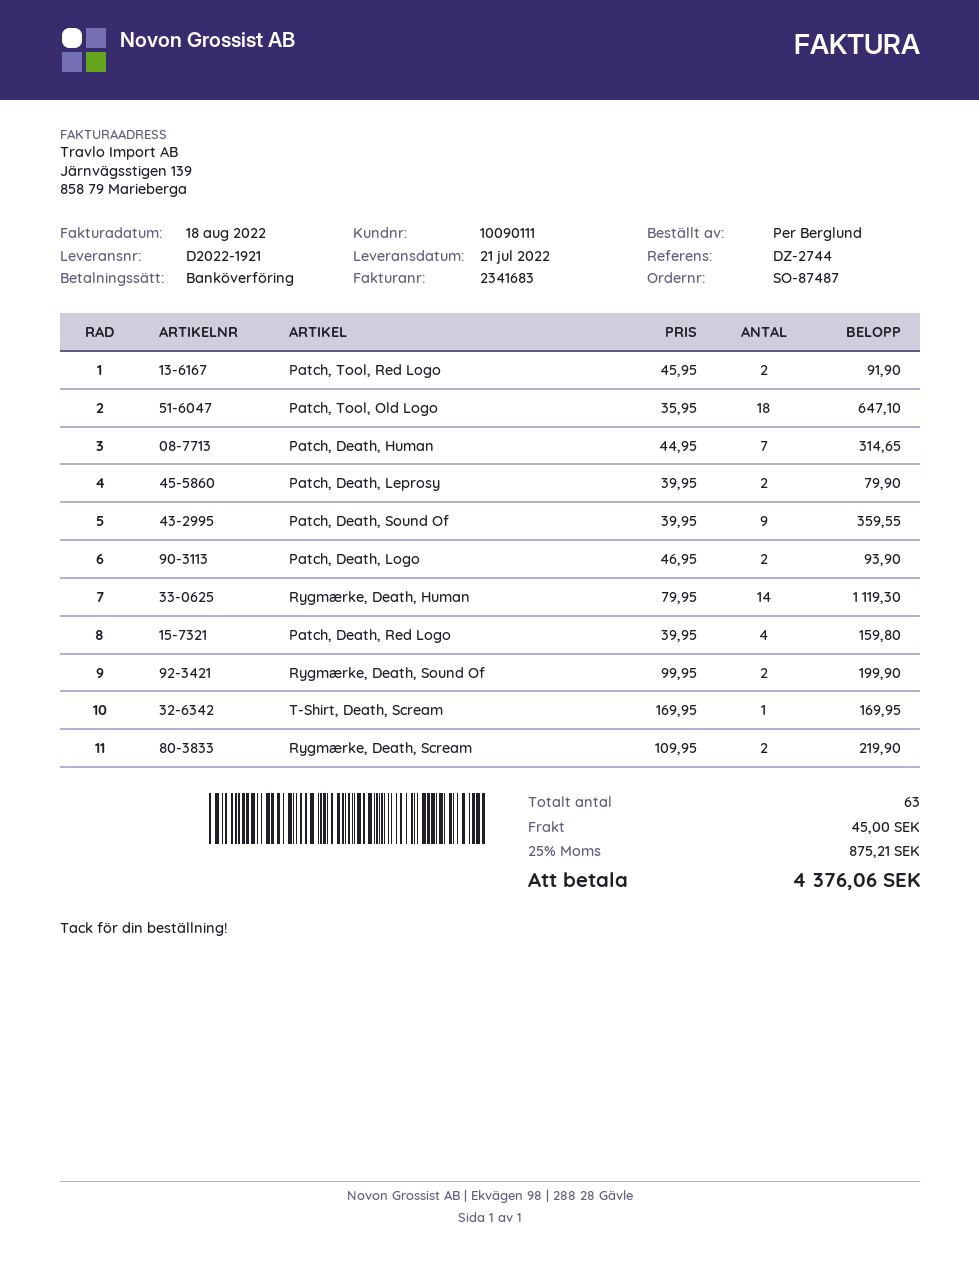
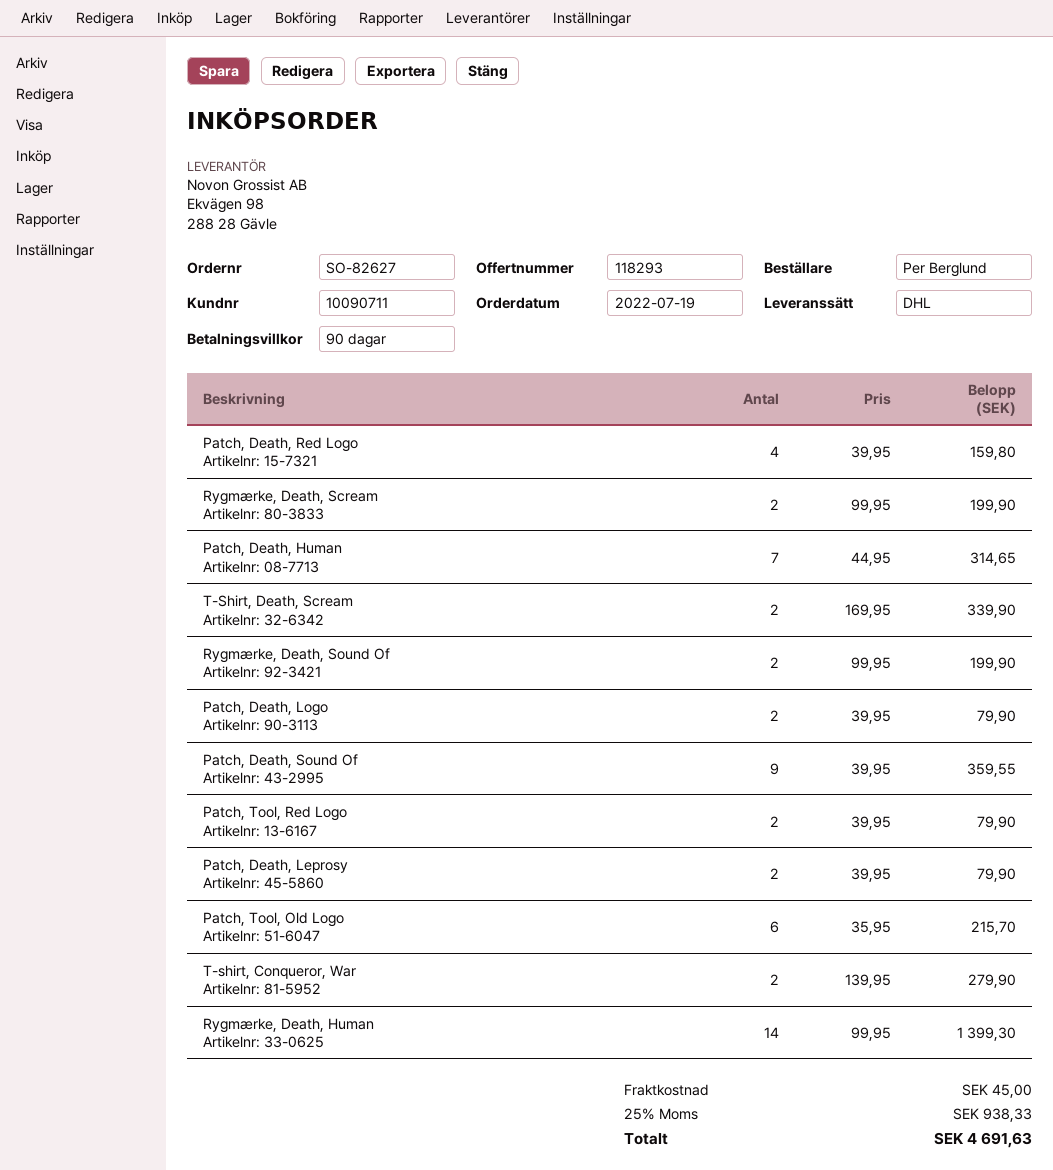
order number: SO-87487 -> SO-82627
customer number: 10090111 -> 10090711
Patch, Tool, Red Logo: 2 x 45.95 = 91.90 -> 2 x 39.95 = 79.90
Patch, Tool, Old Logo: 18 x 35.95 = 647.10 -> 6 x 35.95 = 215.70
Patch, Death, Logo: 2 x 46.95 = 93.90 -> 2 x 39.95 = 79.90
Rygmærke, Death, Human: 14 x 79.95 = 1119.30 -> 14 x 99.95 = 1399.30
T-Shirt, Death, Scream: 1 x 169.95 = 169.95 -> 2 x 169.95 = 339.90
Rygmærke, Death, Scream: 2 x 109.95 = 219.90 -> 2 x 99.95 = 199.90
T-shirt, Conqueror, War: none -> 2 x 139.95 = 279.90
tax: 25% = 875.21 -> 25% = 938.33
total: 4376.06 -> 4691.63

